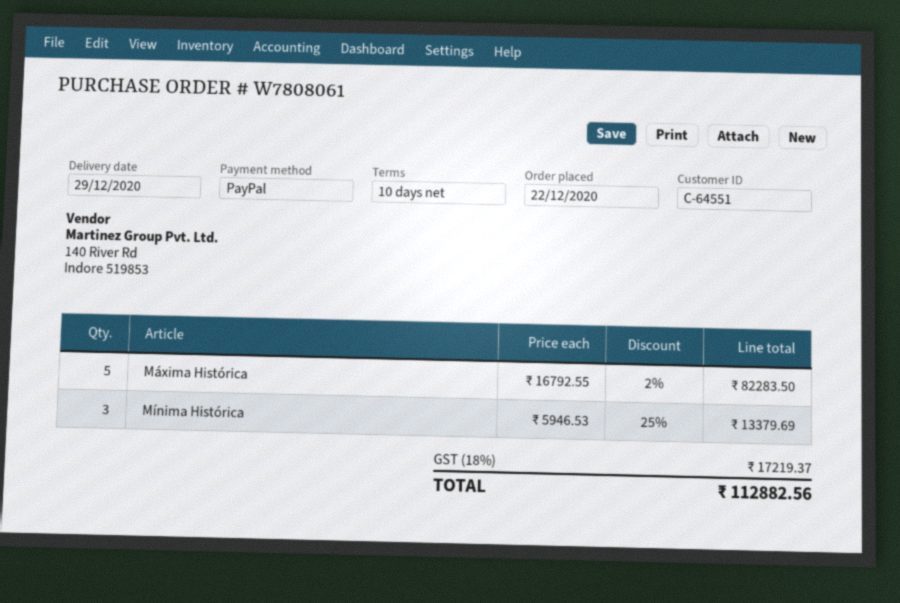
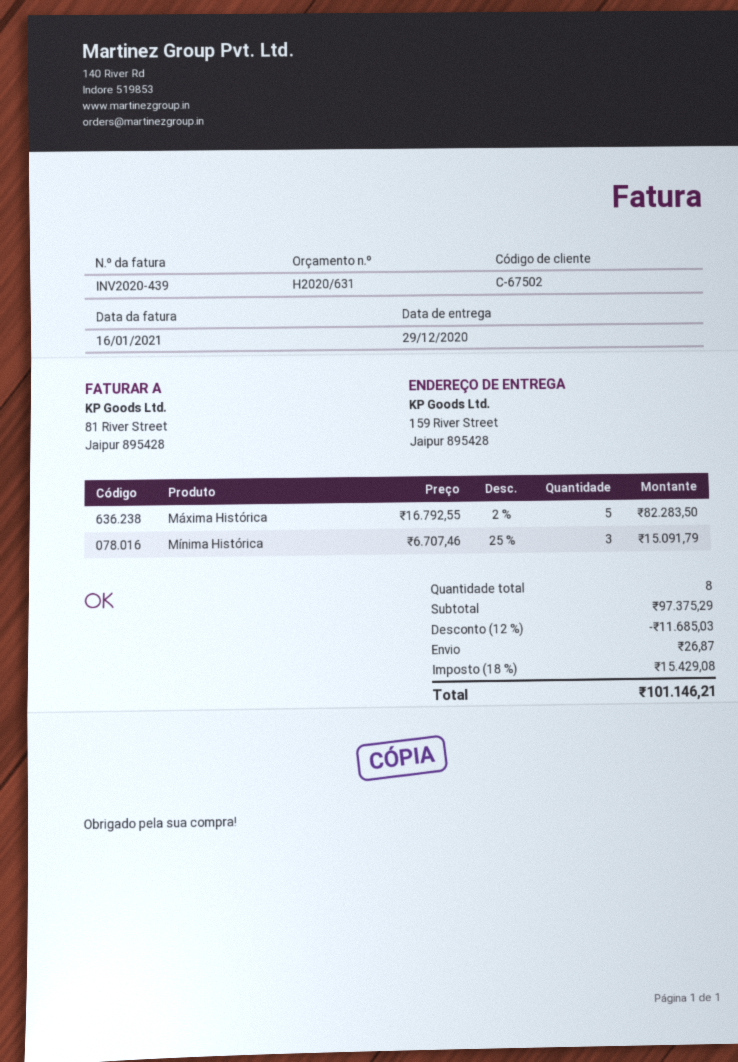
customer number: C-64551 -> C-67502
Mínima Histórica: 3 x 5946.53 - 25% = 13379.69 -> 3 x 6707.46 - 25% = 15091.79
discount: none -> 12% = 11685.03
shipping: none -> 26.87
tax: 18% = 17219.37 -> 18% = 15429.08
total: 112882.56 -> 101146.21

